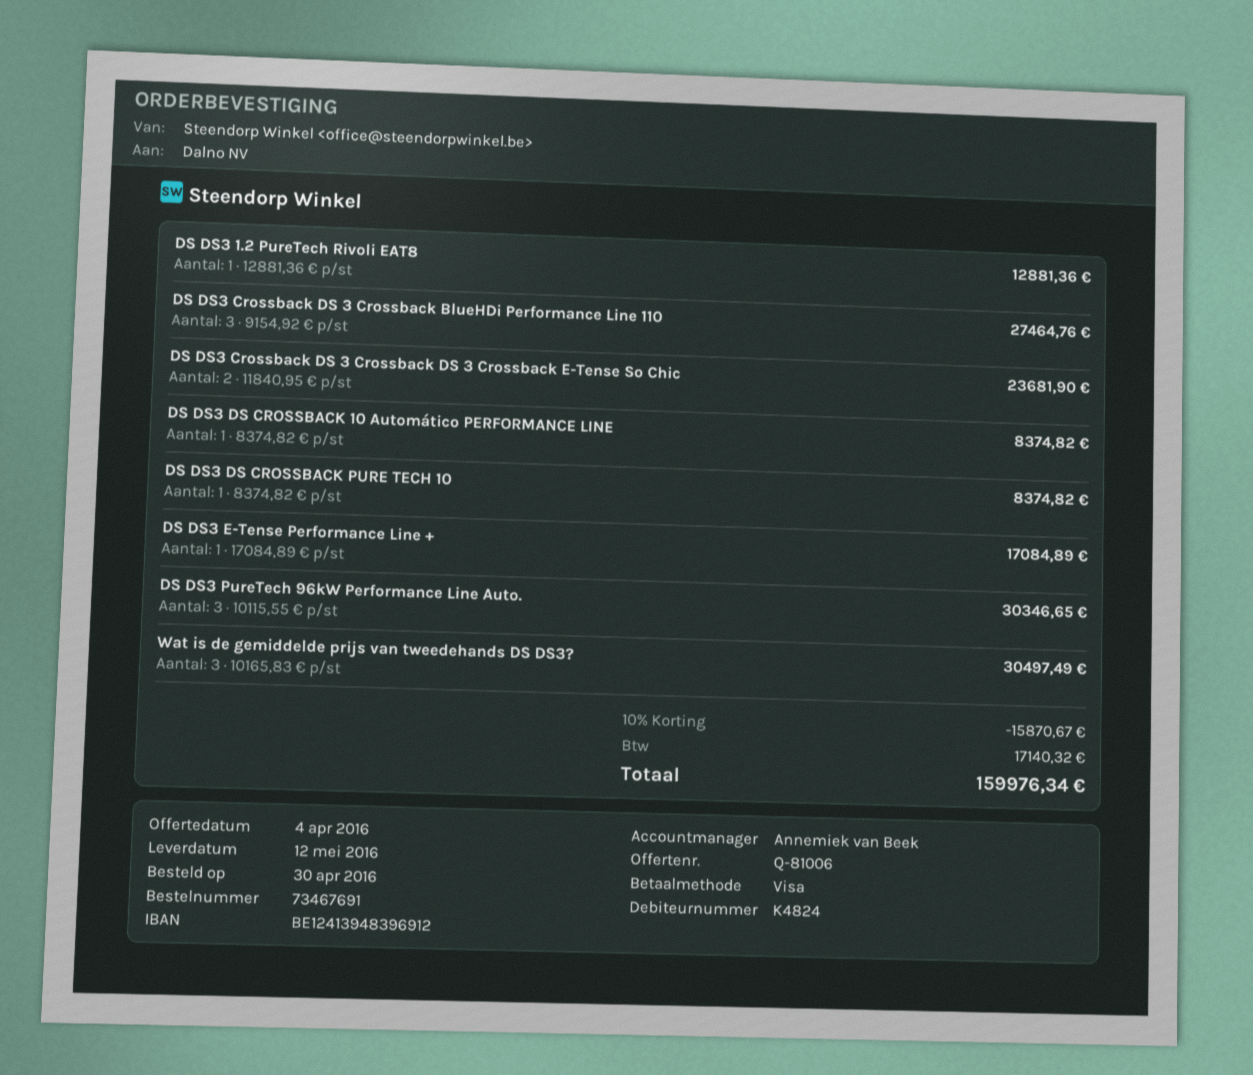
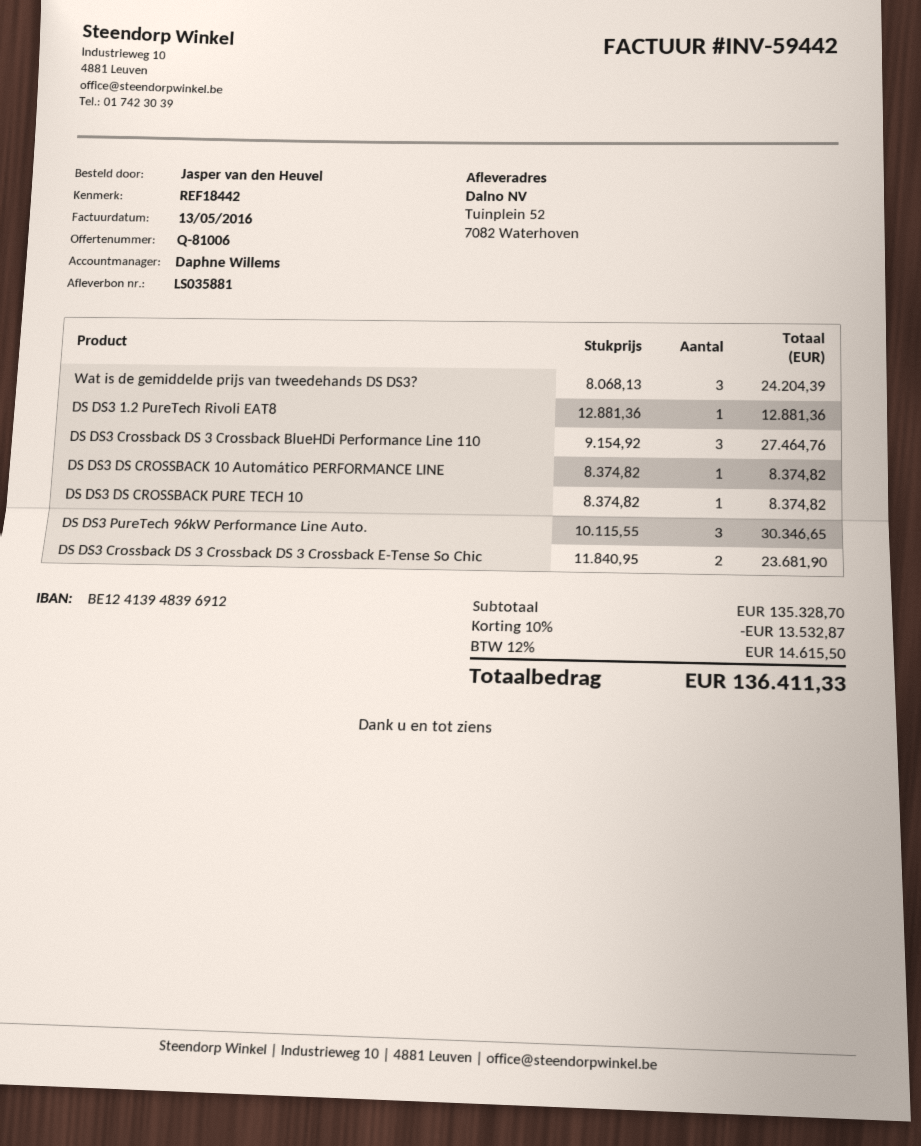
sales rep: Annemiek van Beek -> Daphne Willems
DS DS3 E-Tense Performance Line +: 1 x 17084.89 = 17084.89 -> none
Wat is de gemiddelde prijs van tweedehands DS DS3?: 3 x 10165.83 = 30497.49 -> 3 x 8068.13 = 24204.39
discount: 10% = 15870.67 -> 10% = 13532.87
tax: 17140.32 -> 14615.50
total: 159976.34 -> 136411.33

